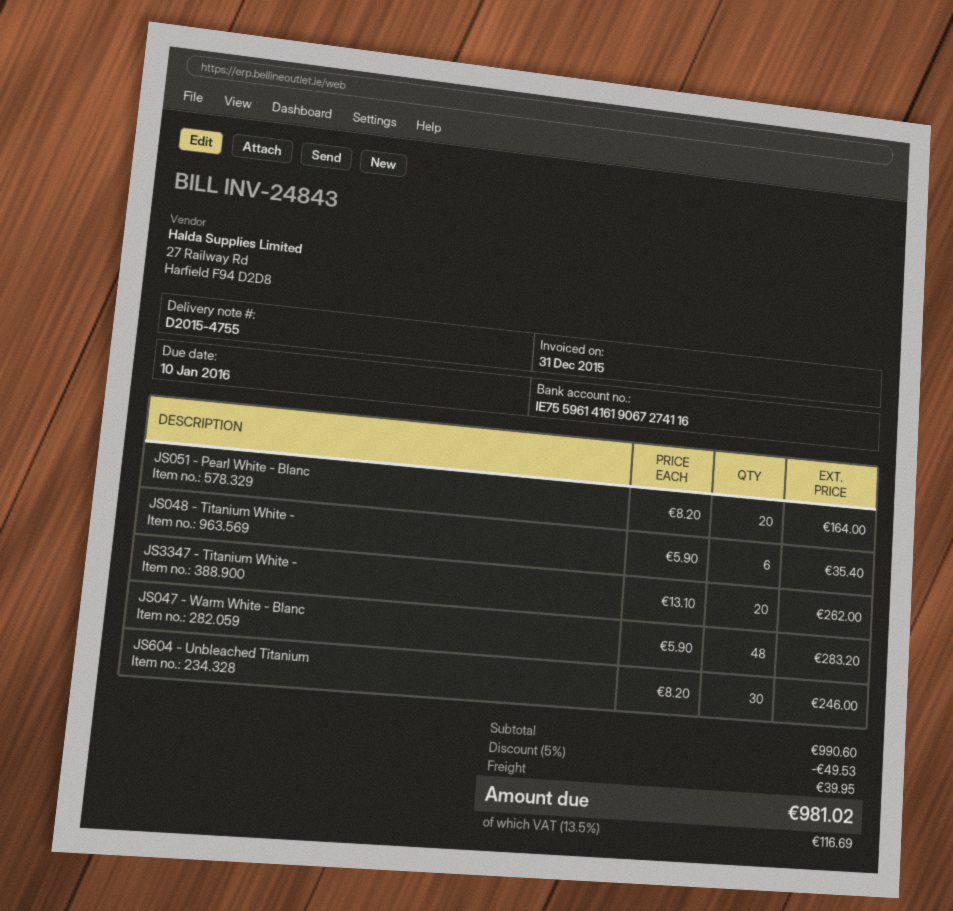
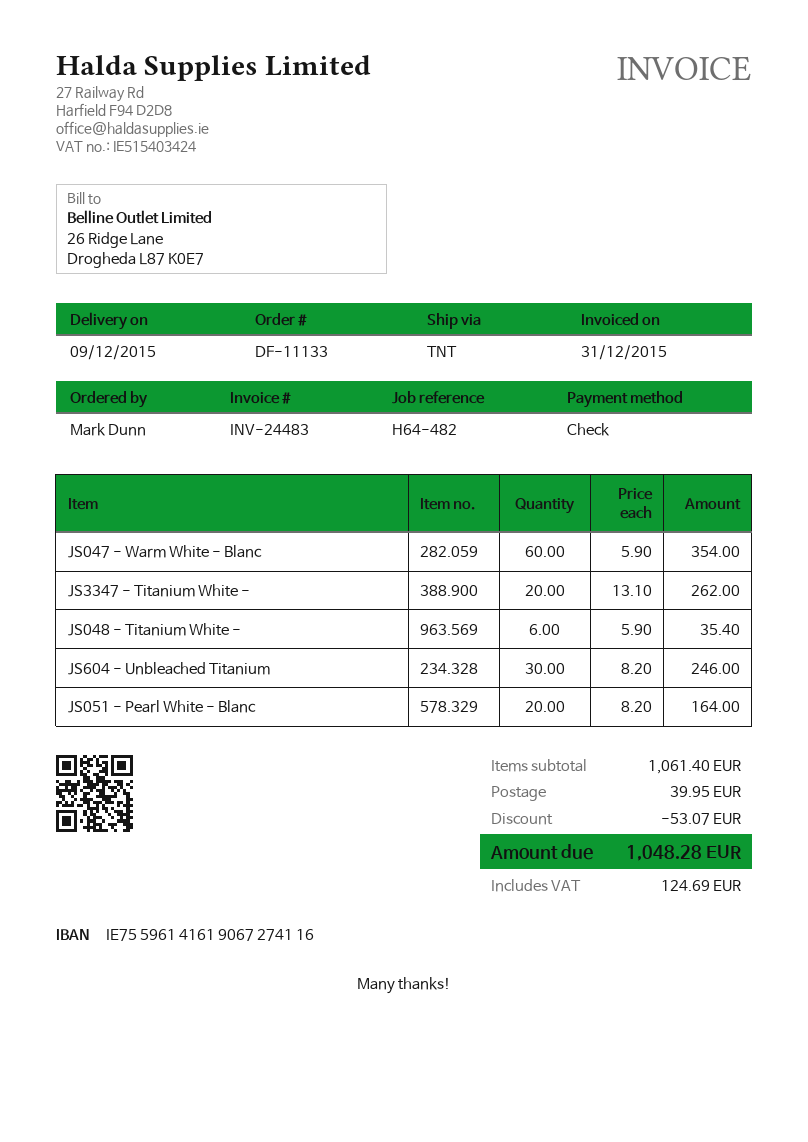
invoice number: INV-24843 -> INV-24483
JS047 - Warm White - Blanc: 48 x 5.90 = 283.20 -> 60 x 5.90 = 354.00
subtotal: 990.60 -> 1061.40
discount: 49.53 -> 53.07
tax: 116.69 -> 124.69
total: 981.02 -> 1048.28

